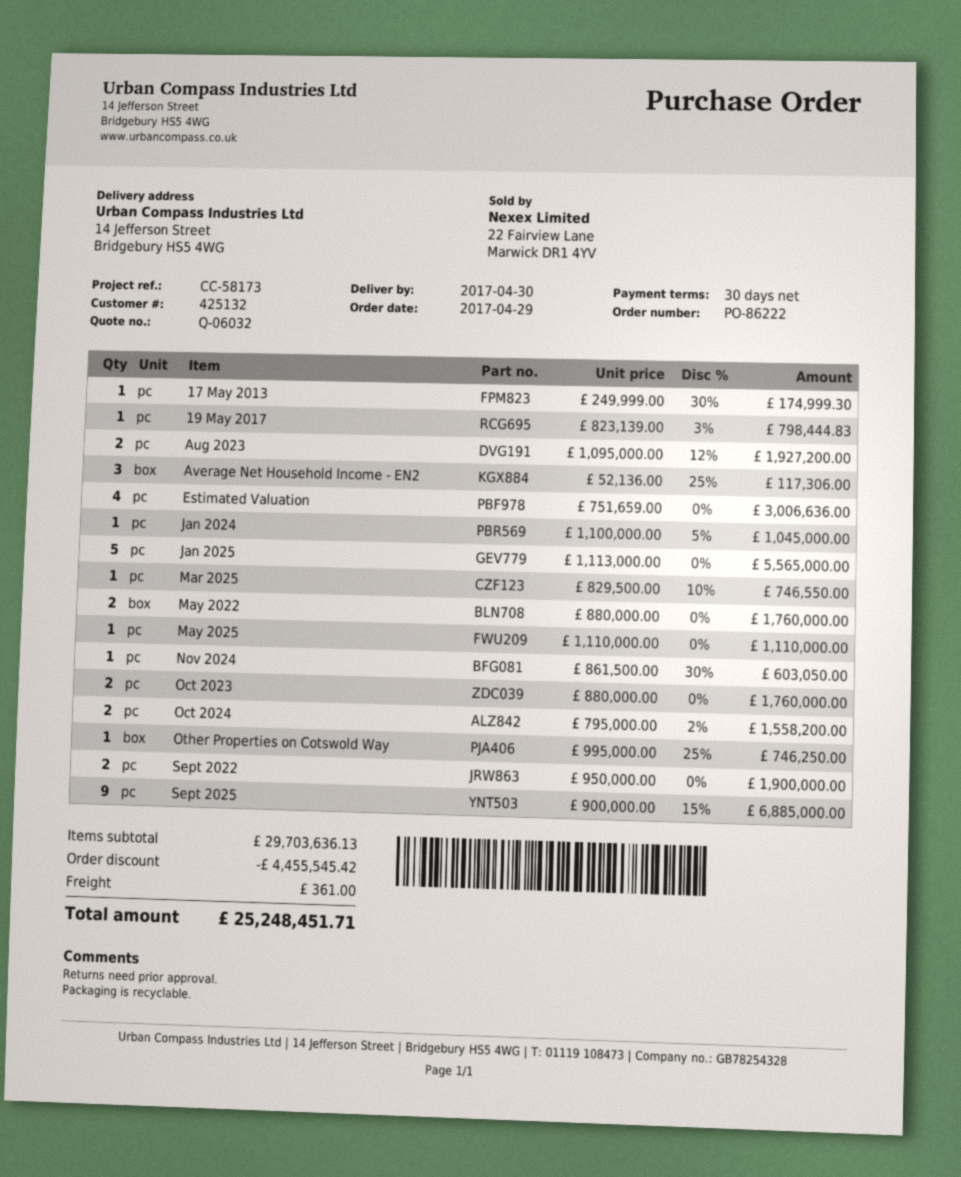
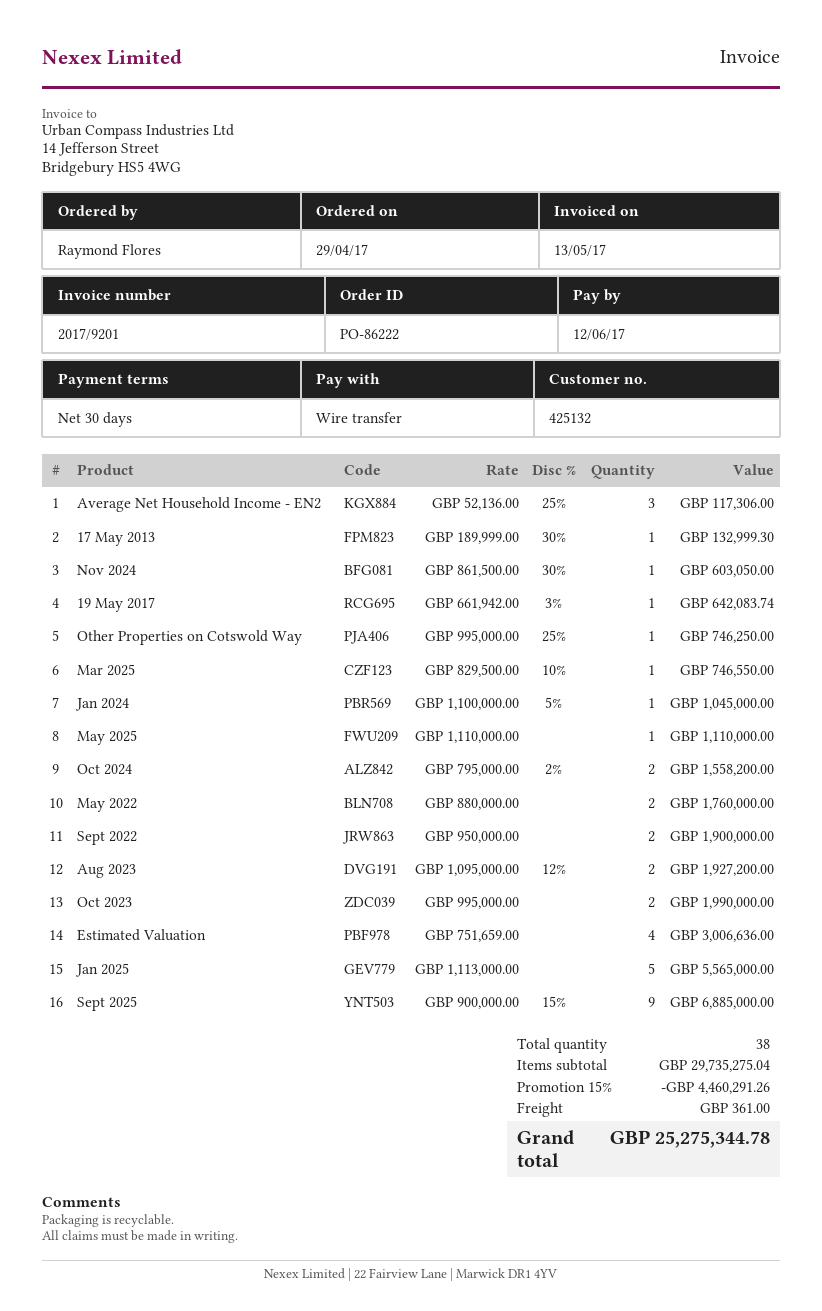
17 May 2013: 1 x 249999.00 - 30% = 174999.30 -> 1 x 189999.00 - 30% = 132999.30
19 May 2017: 1 x 823139.00 - 3% = 798444.83 -> 1 x 661942.00 - 3% = 642083.74
Oct 2023: 2 x 880000.00 = 1760000.00 -> 2 x 995000.00 = 1990000.00
subtotal: 29703636.13 -> 29735275.04
discount: 4455545.42 -> 4460291.26
total: 25248451.71 -> 25275344.78

